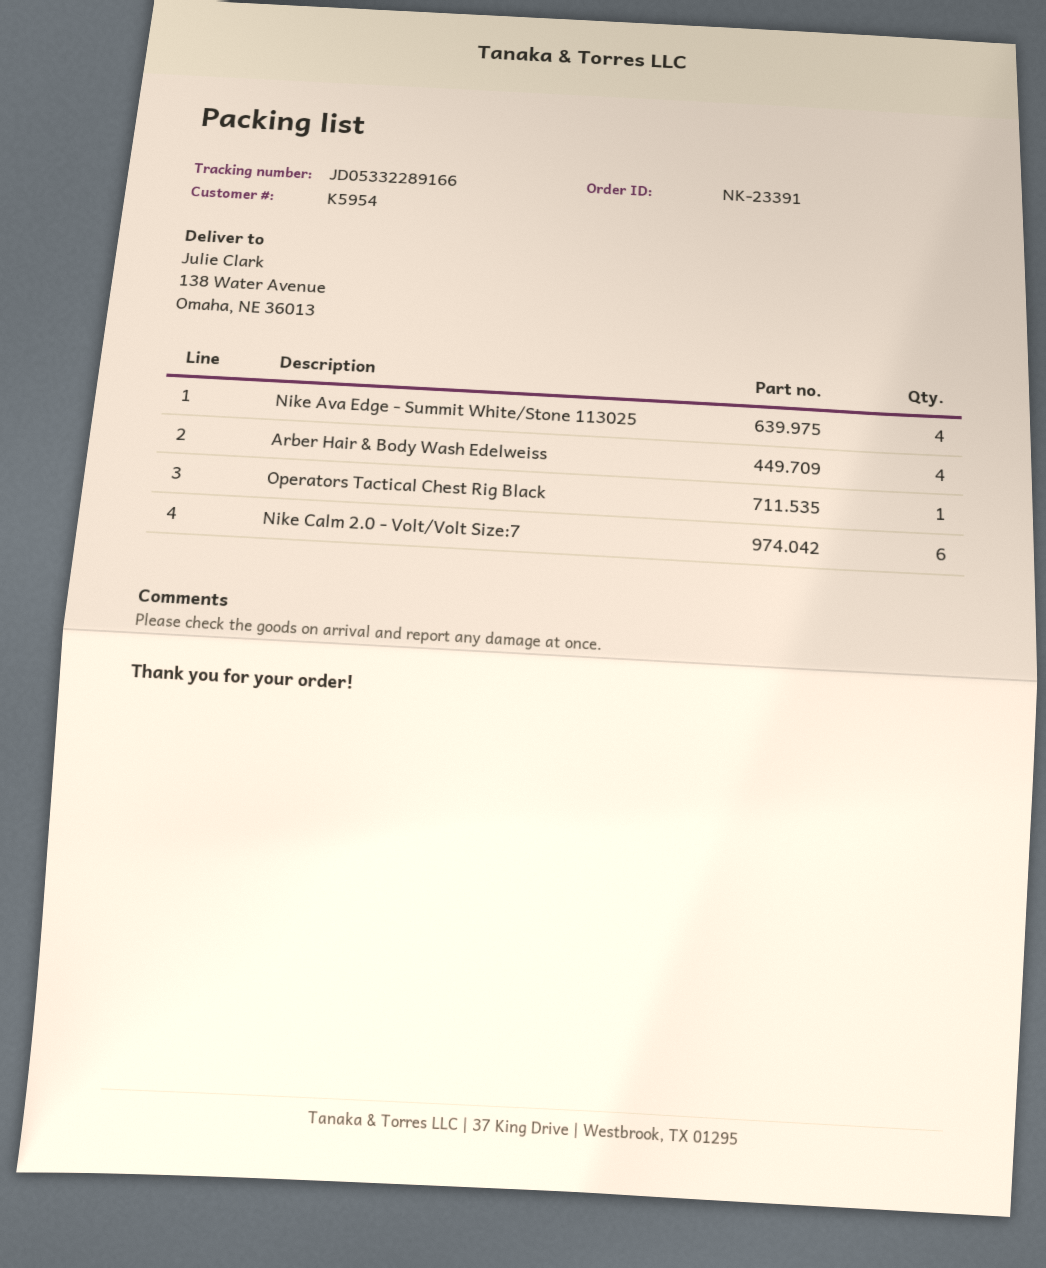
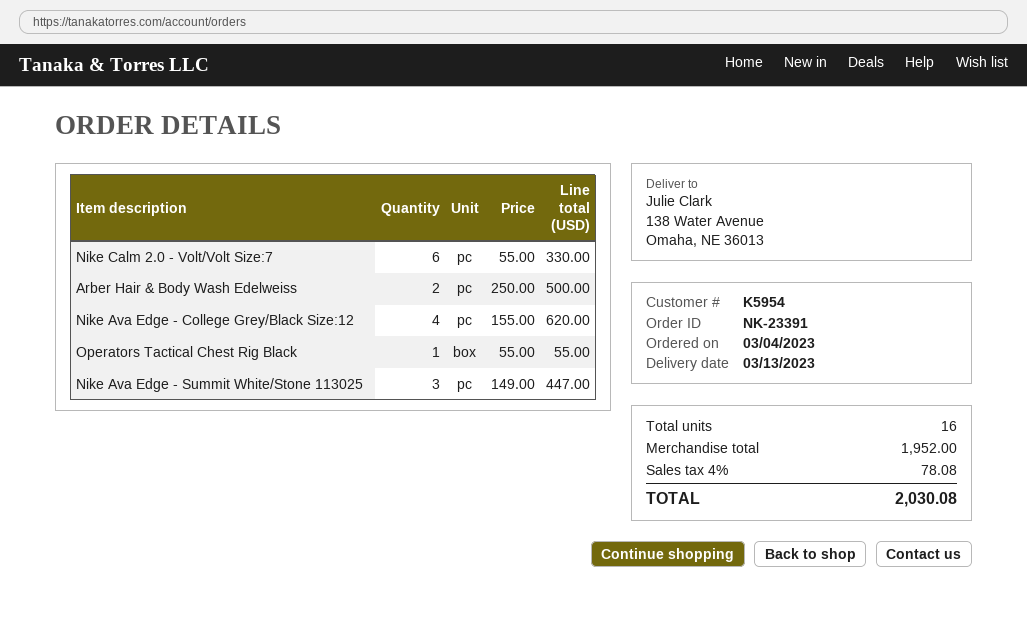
Nike Ava Edge - Summit White/Stone 113025: 4 -> 3
Arber Hair & Body Wash Edelweiss: 4 -> 2
Nike Ava Edge - College Grey/Black Size:12: none -> 4

